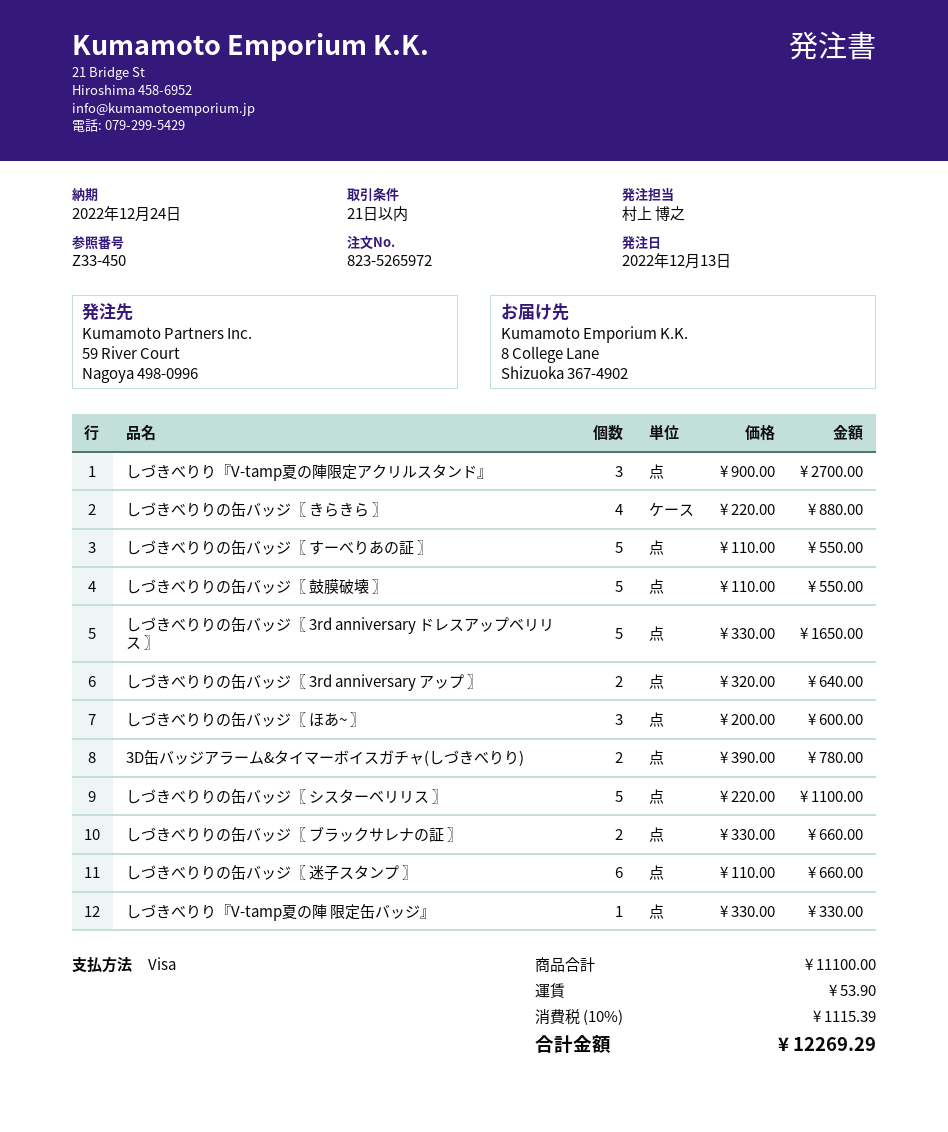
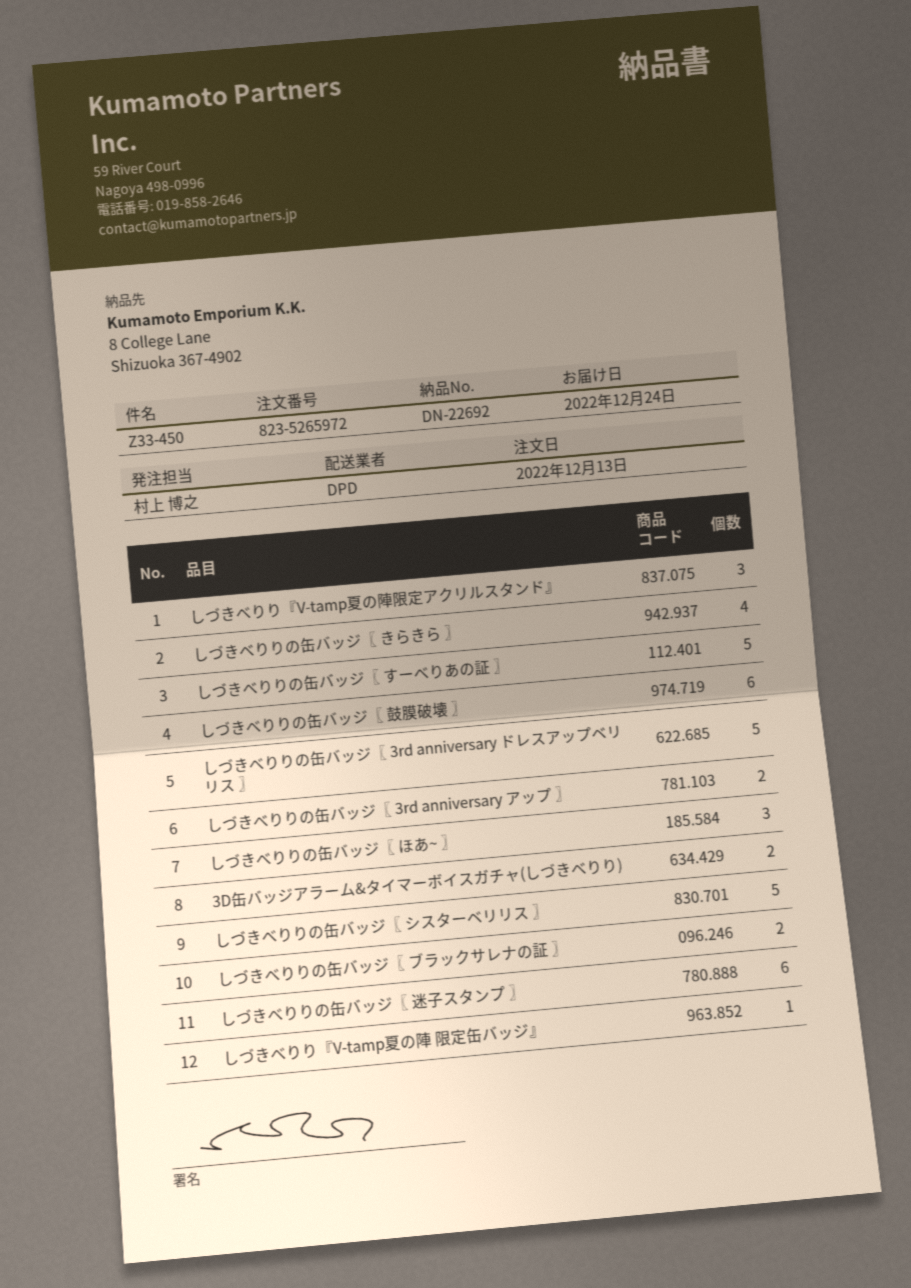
しづきべりりの缶バッジ〖 鼓膜破壊 〗: 5 -> 6

